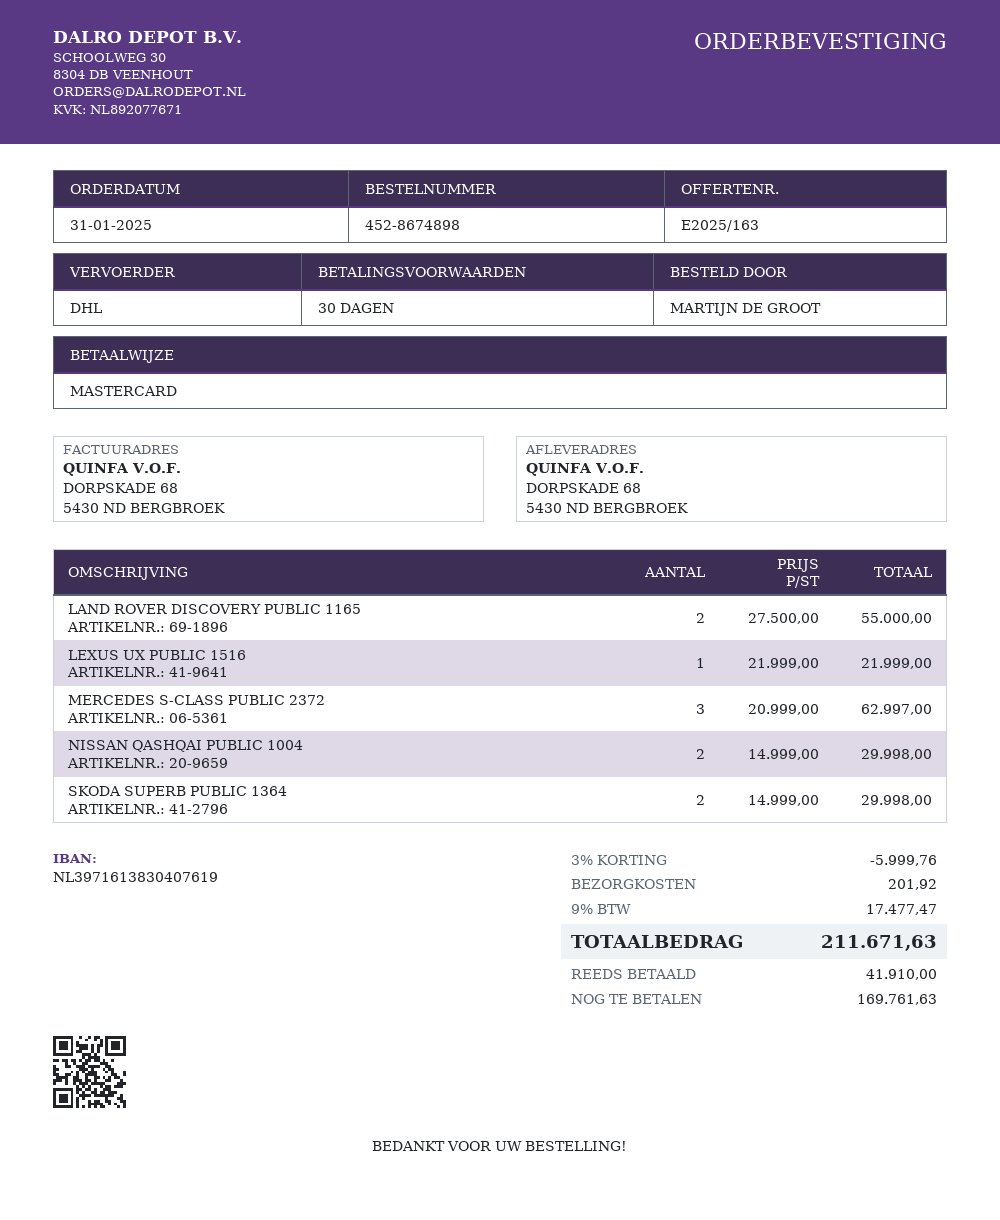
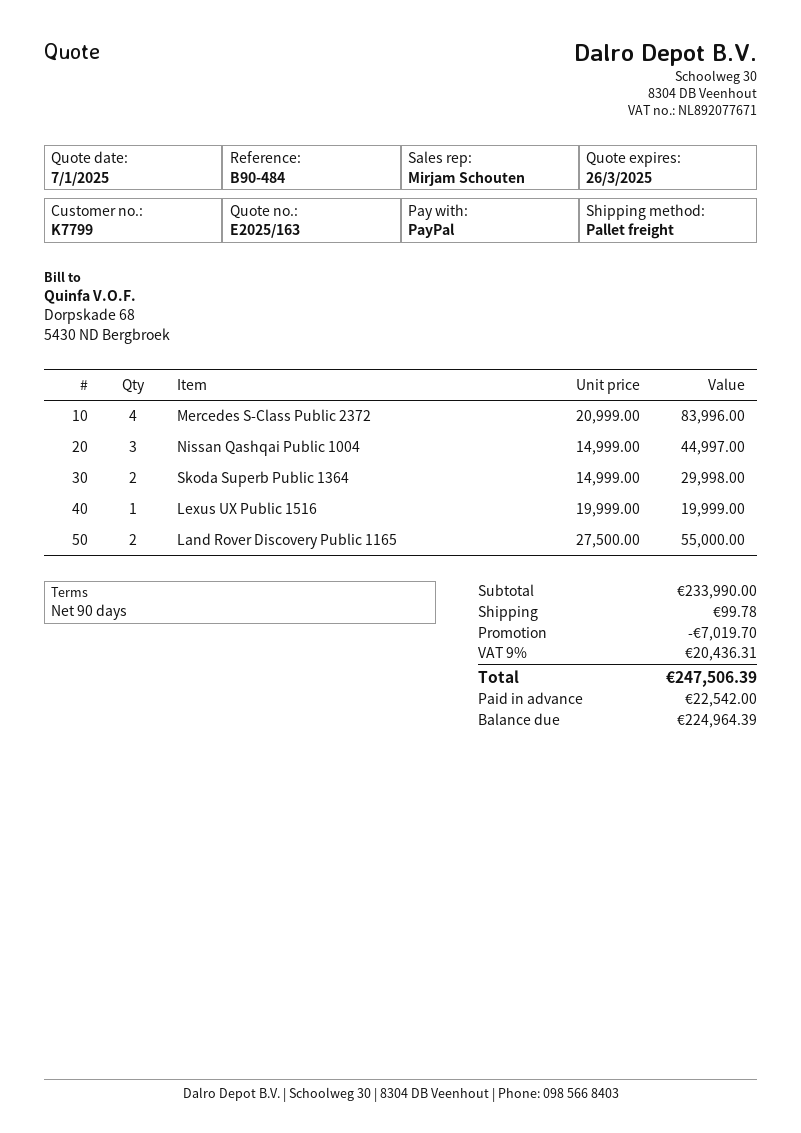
payment terms: 30 days -> 90 days
payment method: Mastercard -> PayPal
shipping method: DHL -> pallet freight
LEXUS UX PUBLIC 1516: 1 x 21999.00 = 21999.00 -> 1 x 19999.00 = 19999.00
MERCEDES S-CLASS PUBLIC 2372: 3 x 20999.00 = 62997.00 -> 4 x 20999.00 = 83996.00
NISSAN QASHQAI PUBLIC 1004: 2 x 14999.00 = 29998.00 -> 3 x 14999.00 = 44997.00
discount: 5999.76 -> 7019.70
shipping: 201.92 -> 99.78
tax: 9% = 17477.47 -> 9% = 20436.31
total: 211671.63 -> 247506.39
deposit: 41910.00 -> 22542.00
balance: 169761.63 -> 224964.39

